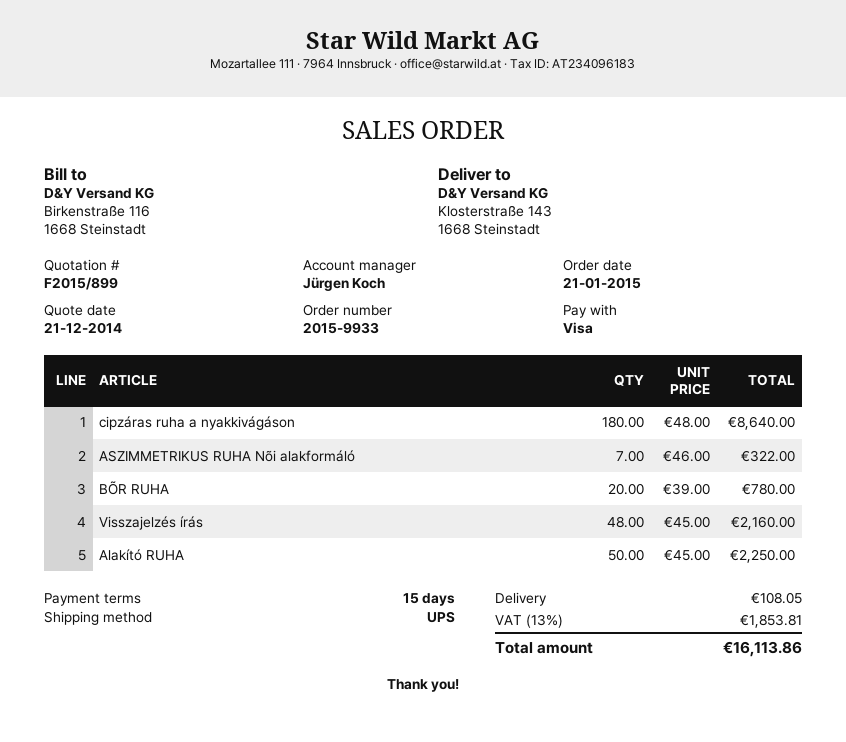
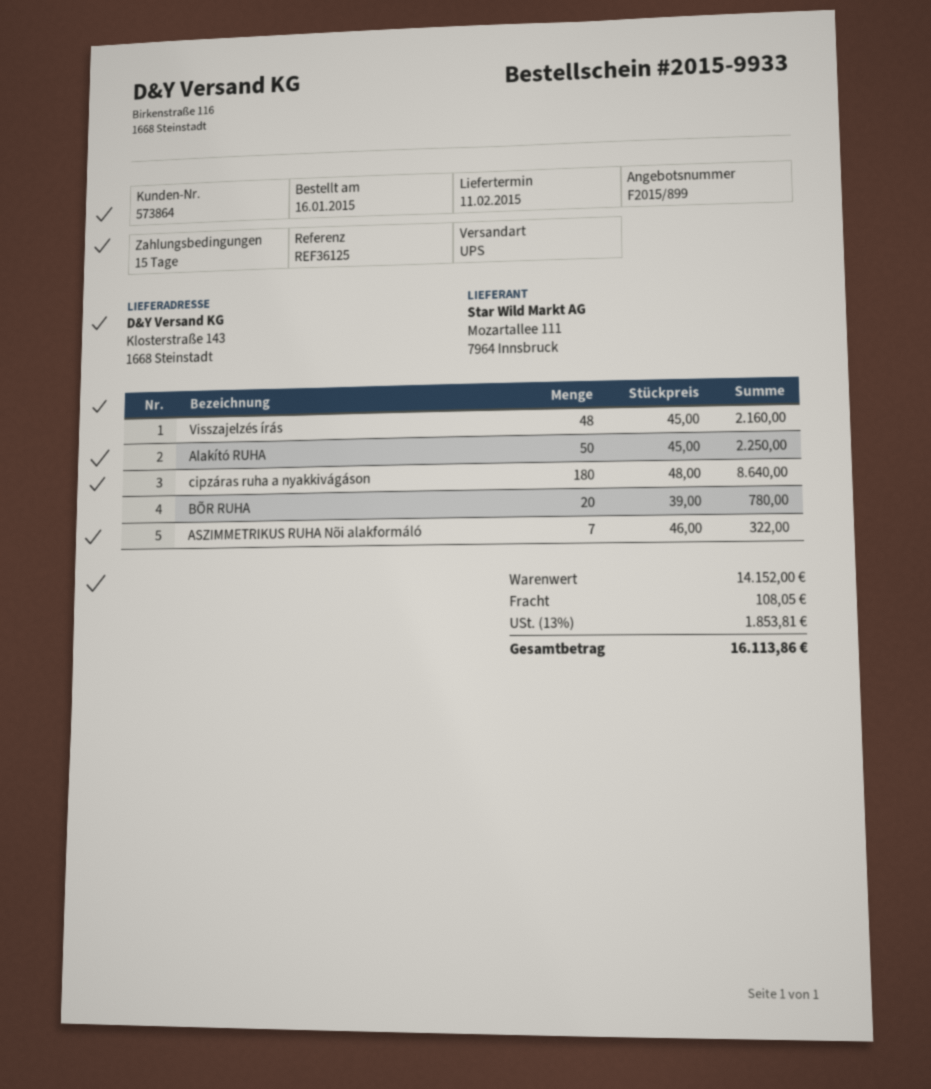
order date: 2015-01-21 -> 2015-01-16

